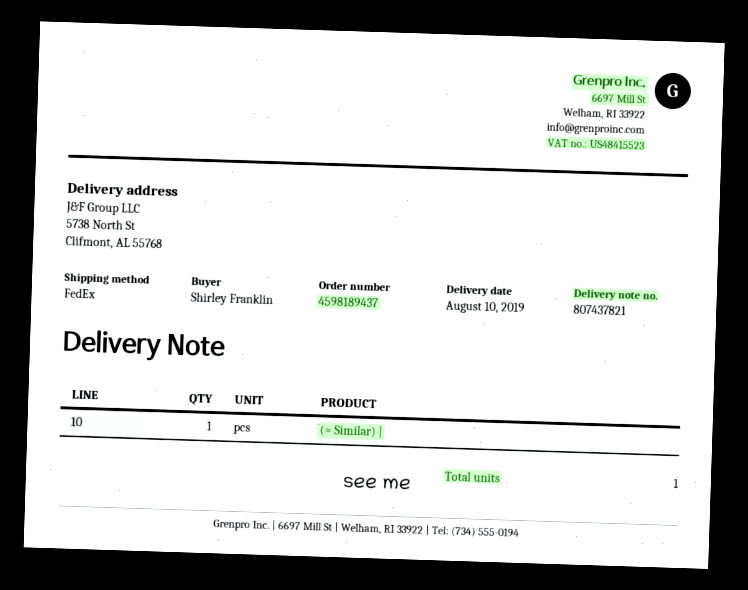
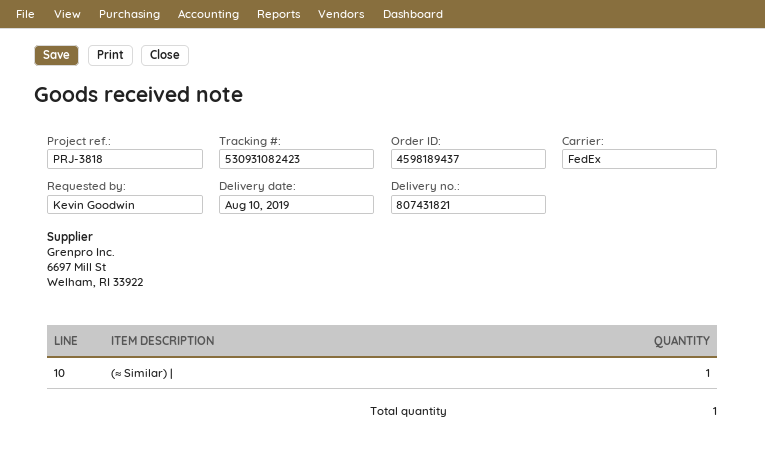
delivery note number: 807437821 -> 807431821
ordered by: Shirley Franklin -> Kevin Goodwin

